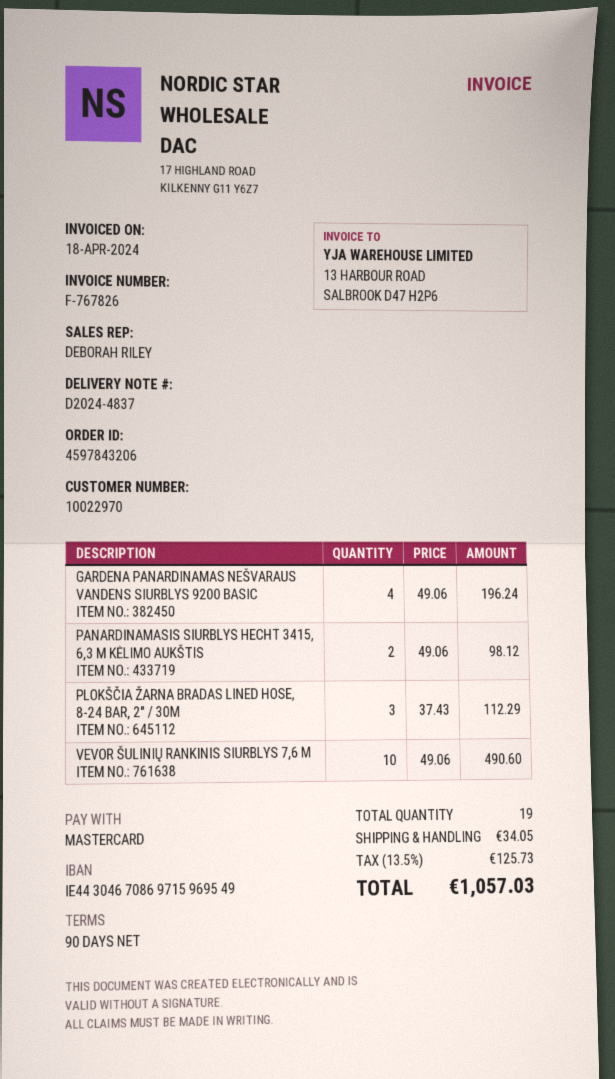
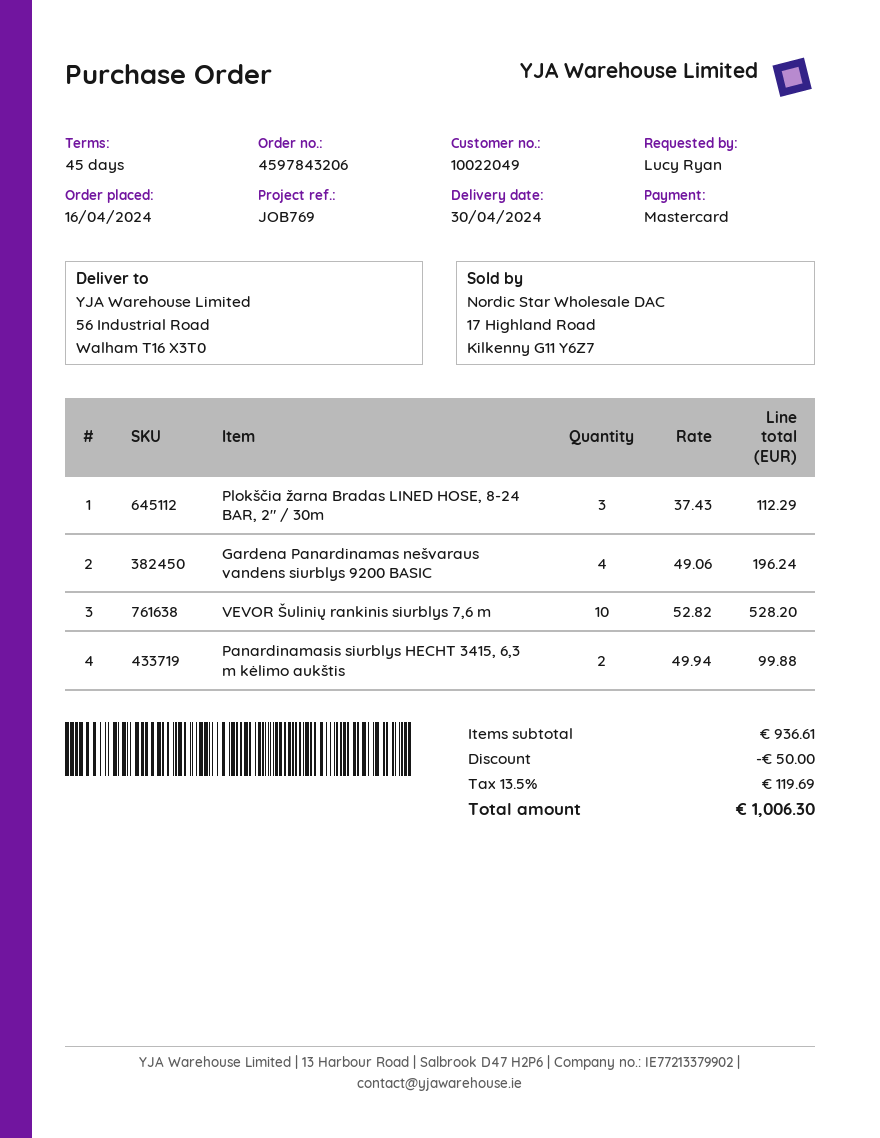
payment terms: 90 days -> 45 days
customer number: 10022970 -> 10022049
PANARDINAMASIS SIURBLYS HECHT 3415, 6,3 M KĖLIMO AUKŠTIS: 2 x 49.06 = 98.12 -> 2 x 49.94 = 99.88
VEVOR ŠULINIŲ RANKINIS SIURBLYS 7,6 M: 10 x 49.06 = 490.60 -> 10 x 52.82 = 528.20
discount: none -> 50.00
shipping: 34.05 -> none
tax: 13.5% = 125.73 -> 13.5% = 119.69
total: 1057.03 -> 1006.30

